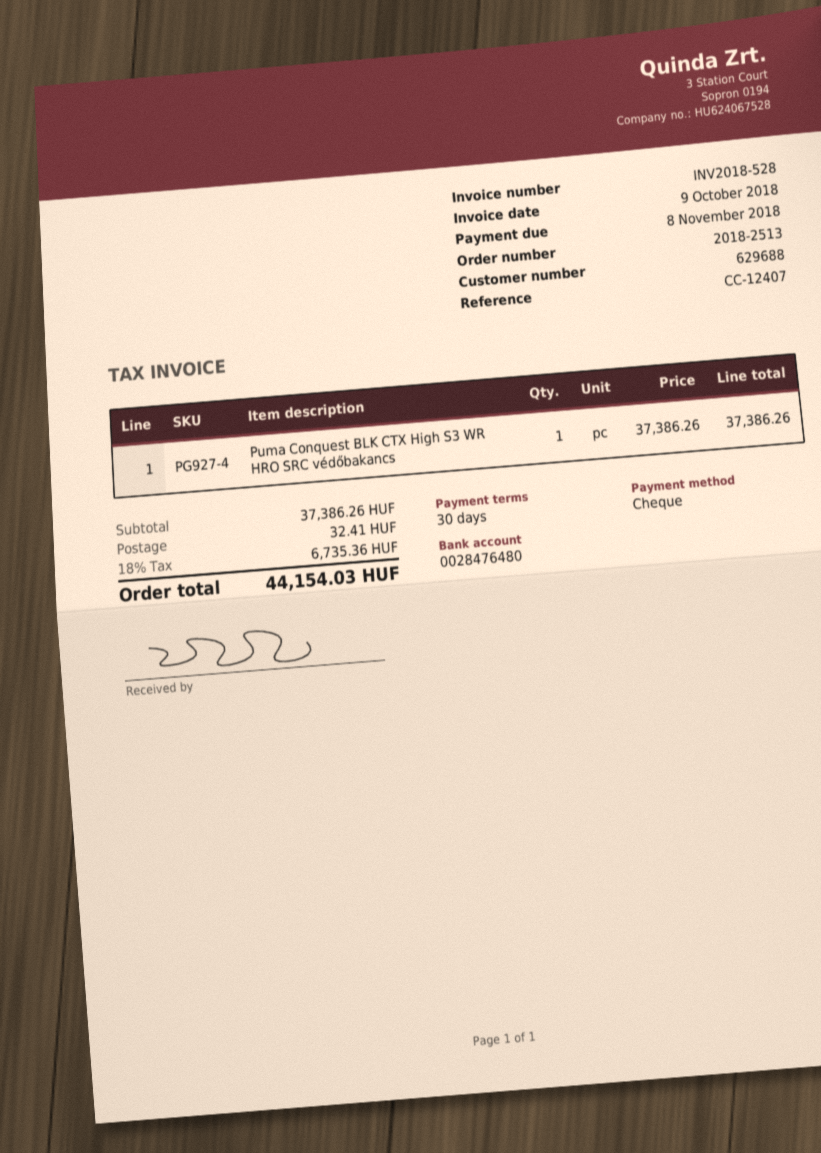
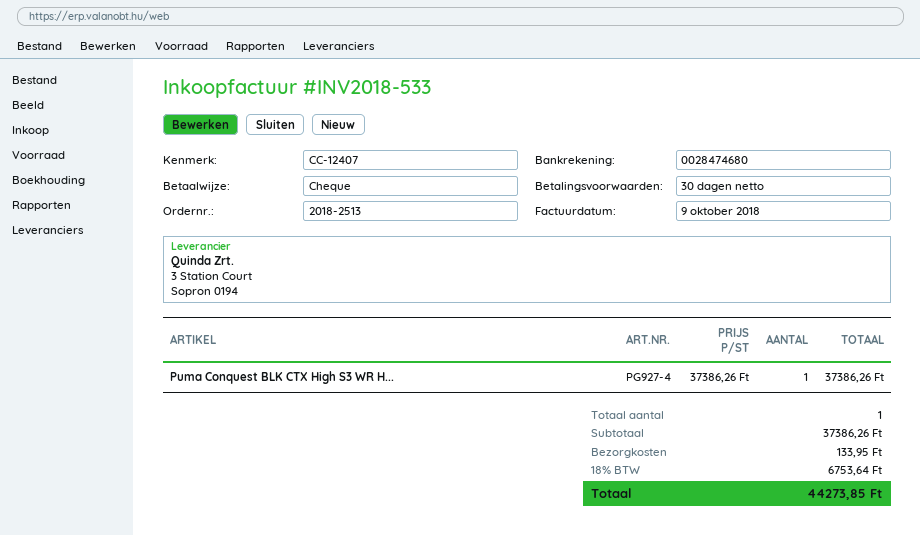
invoice number: INV2018-528 -> INV2018-533
bank account: 0028476480 -> 0028474680
shipping: 32.41 -> 133.95
tax: 18% = 6735.36 -> 18% = 6753.64
total: 44154.03 -> 44273.85

